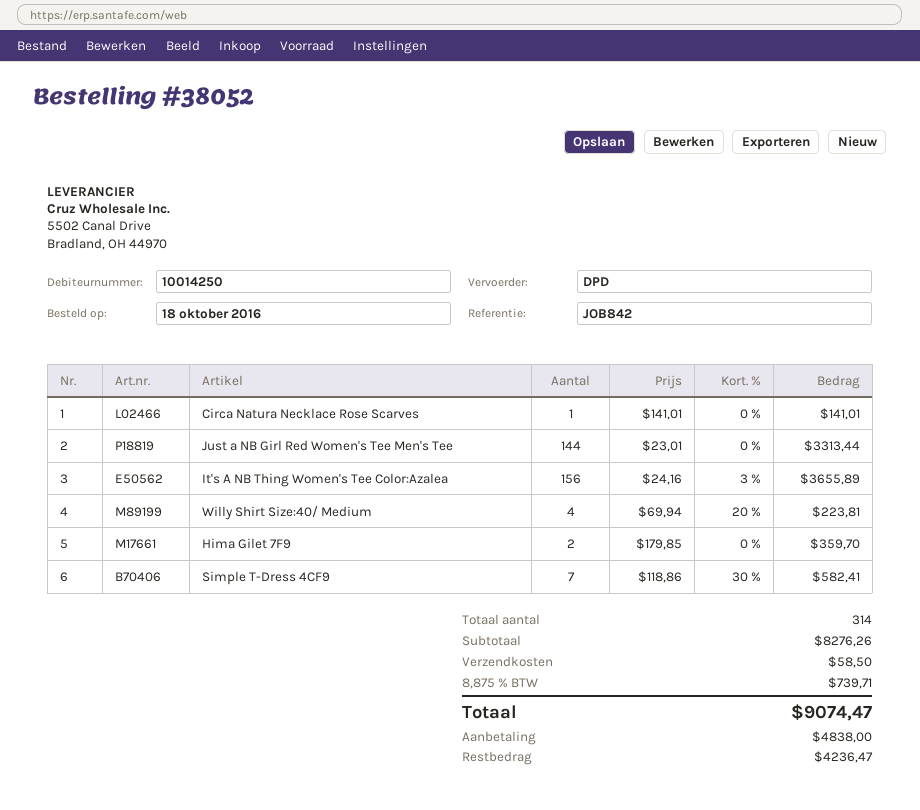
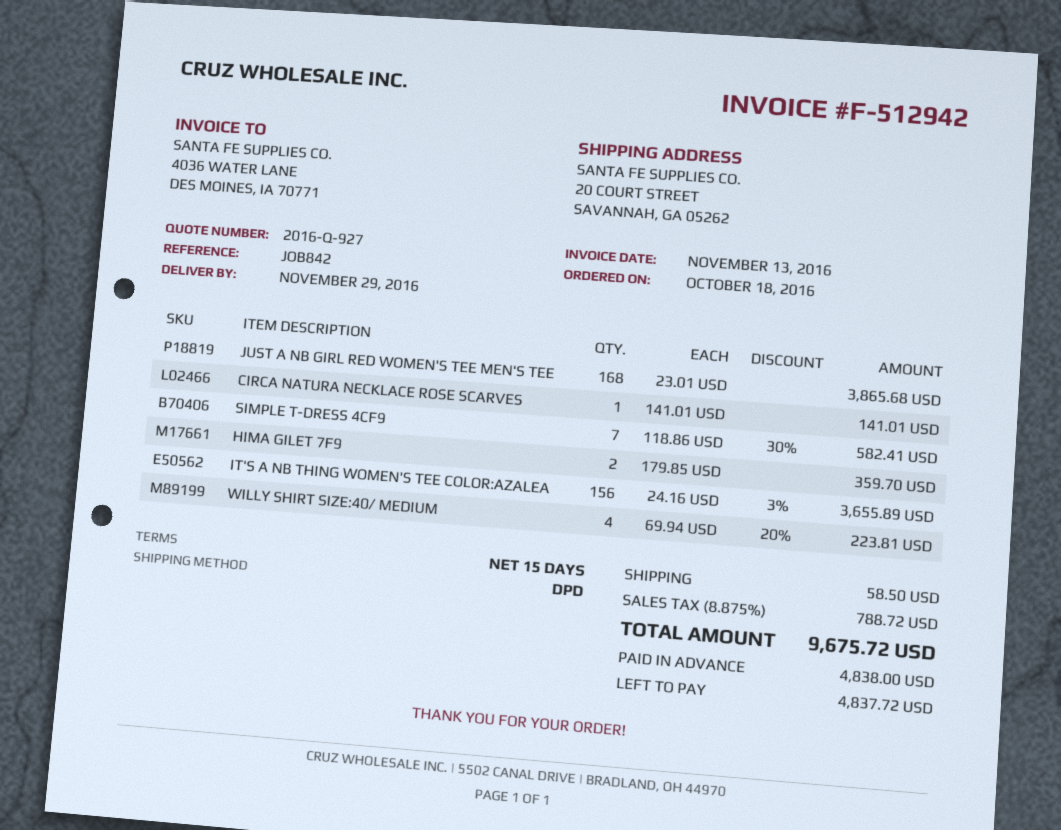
Just a NB Girl Red Women's Tee Men's Tee: 144 x 23.01 = 3313.44 -> 168 x 23.01 = 3865.68
tax: 8.875% = 739.71 -> 8.875% = 788.72
total: 9074.47 -> 9675.72
balance: 4236.47 -> 4837.72

